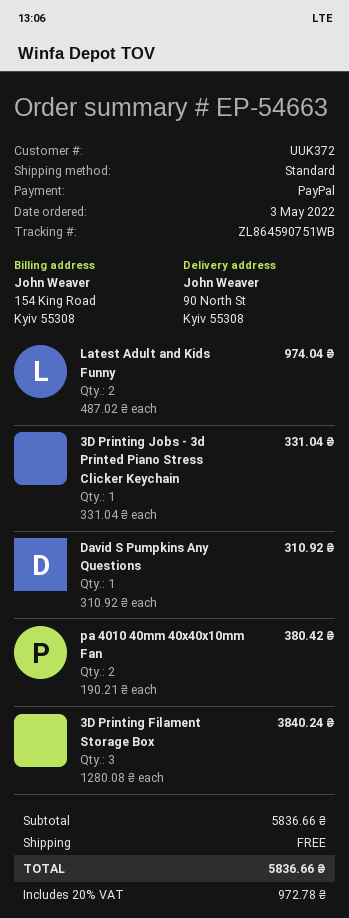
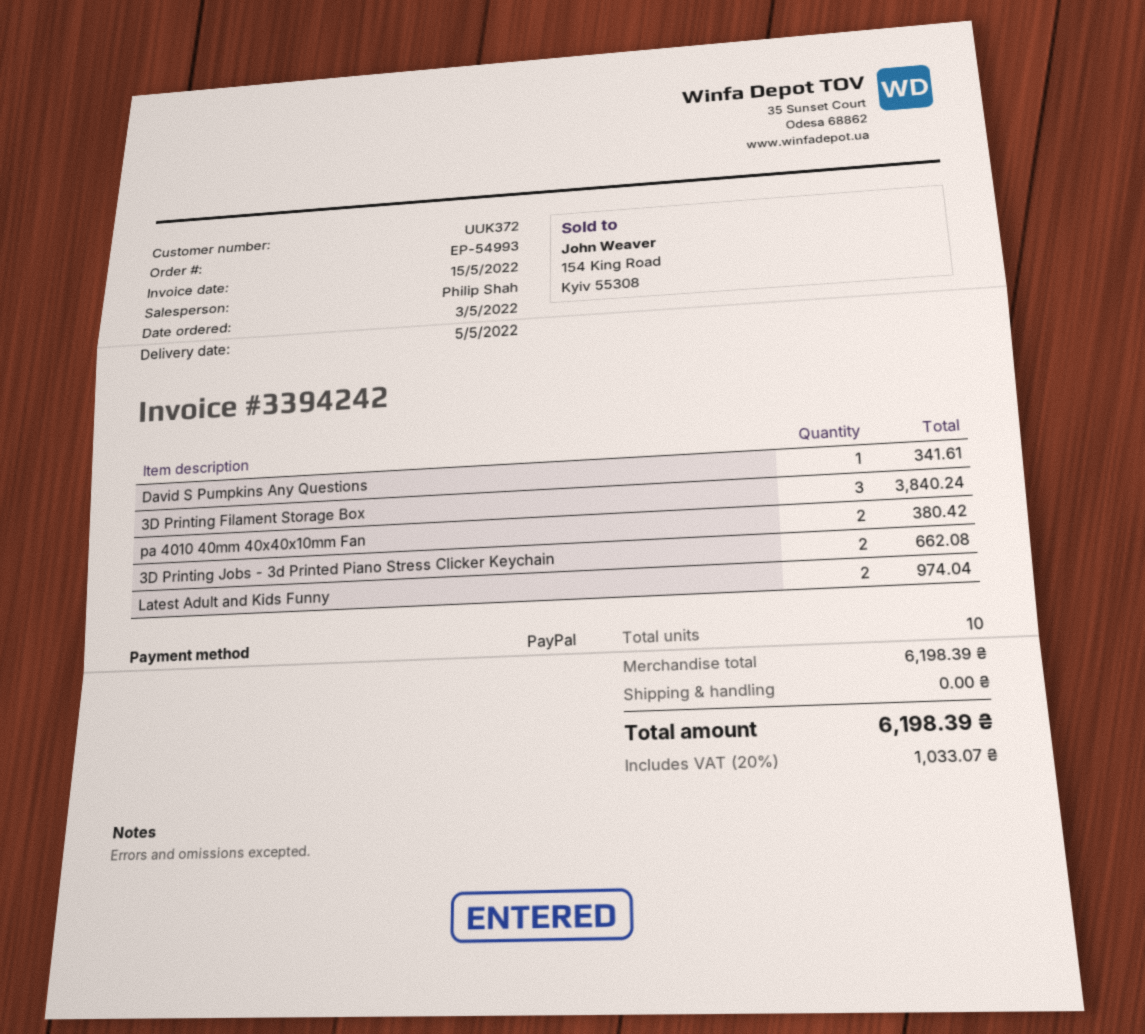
order number: EP-54663 -> EP-54993
3D Printing Jobs - 3d Printed Piano Stress Clicker Keychain: 1 for 331.04 -> 2 for 662.08
David S Pumpkins Any Questions: 1 for 310.92 -> 1 for 341.61
subtotal: 5836.66 -> 6198.39
tax: 20% = 972.78 -> 20% = 1033.07
total: 5836.66 -> 6198.39

